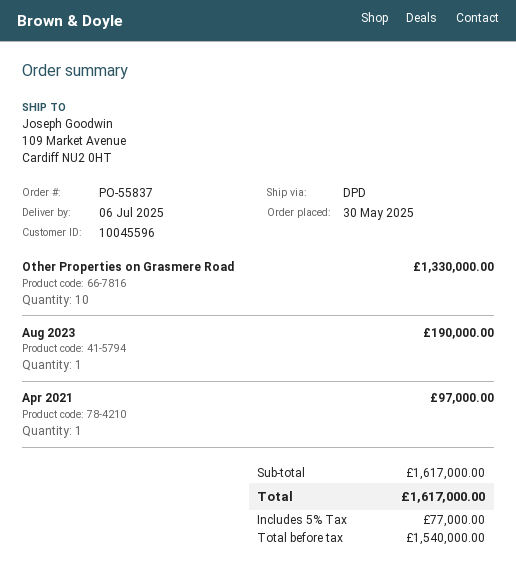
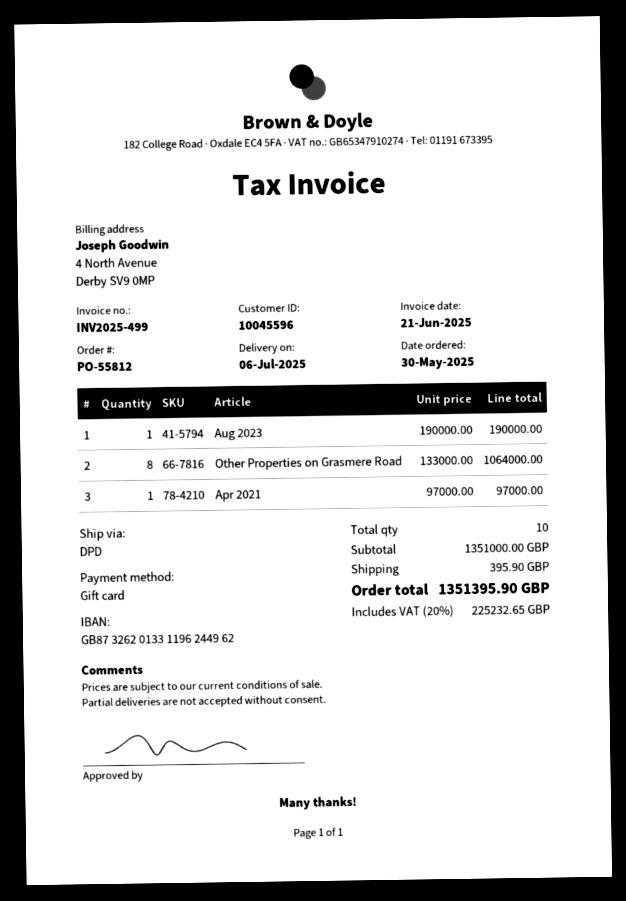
order number: PO-55837 -> PO-55812
Other Properties on Grasmere Road: 10 for 1330000.00 -> 8 for 1064000.00
subtotal: 1617000.00 -> 1351000.00
shipping: none -> 395.90
tax: 5% = 77000.00 -> 20% = 225232.65
total: 1617000.00 -> 1351395.90

